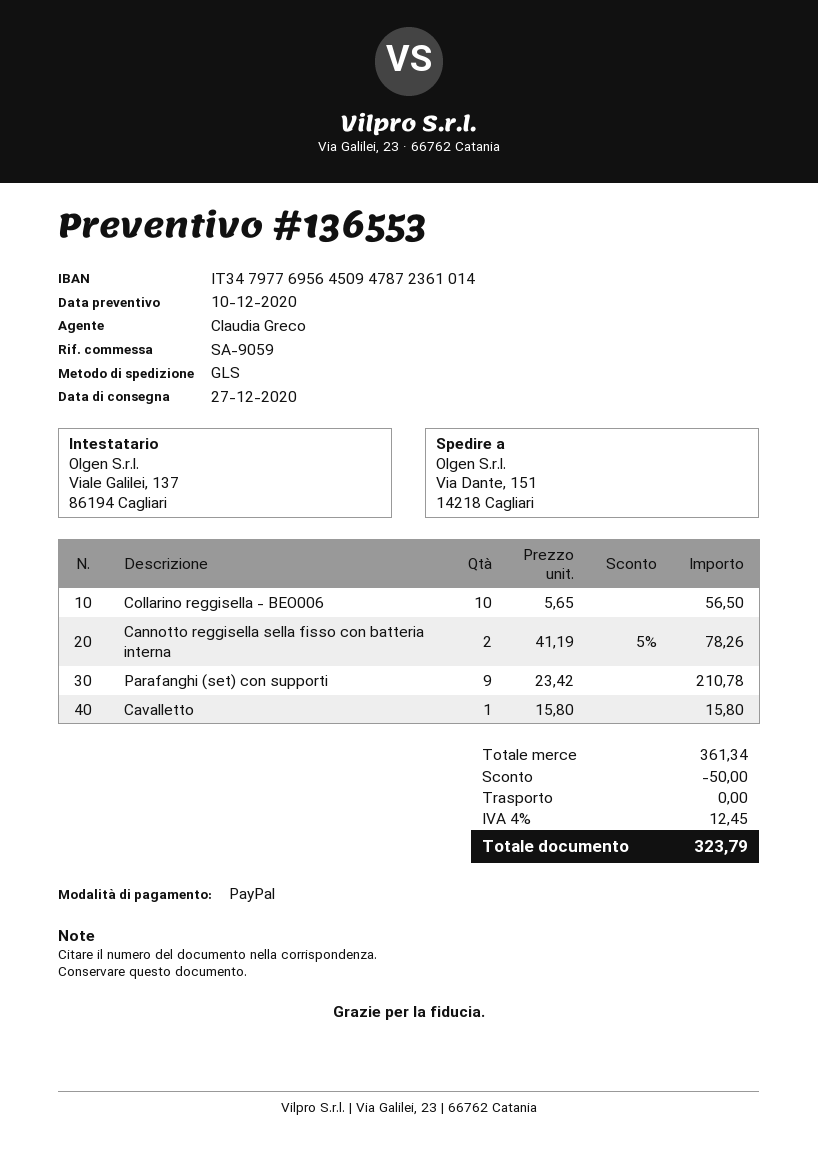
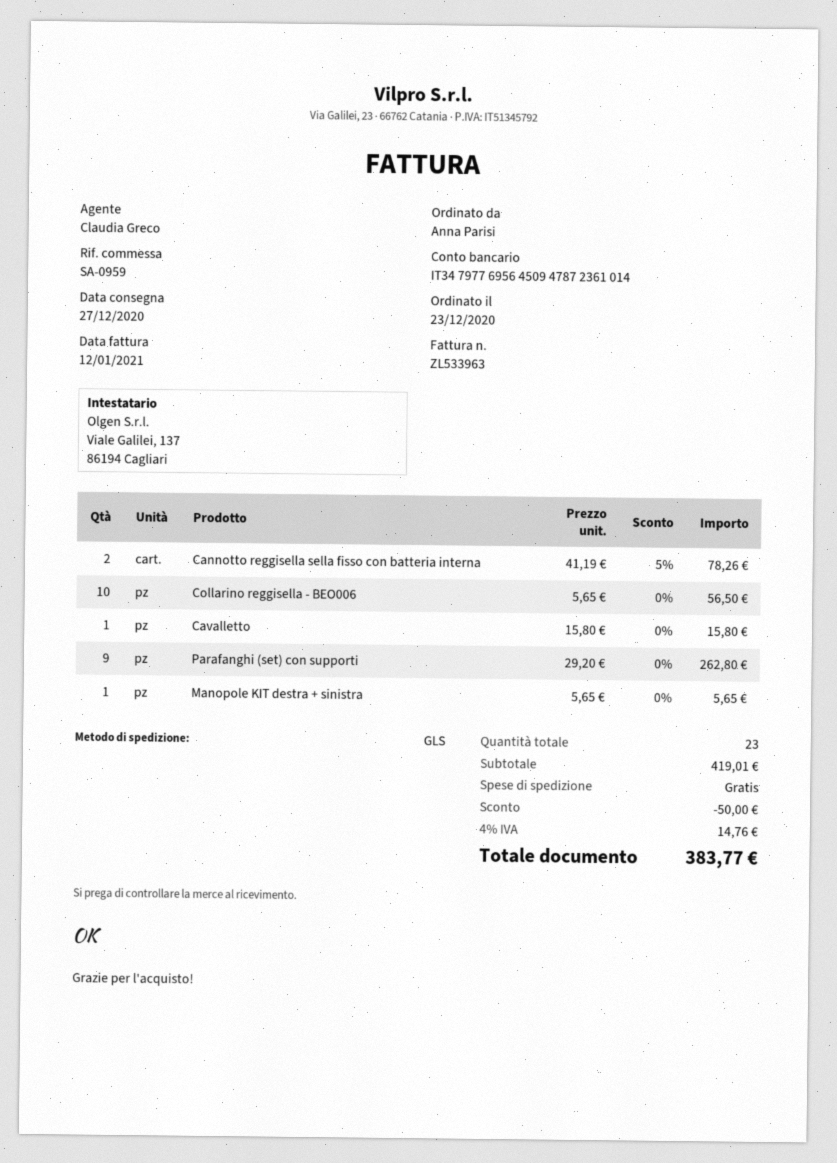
reference: SA-9059 -> SA-0959
Parafanghi (set) con supporti: 9 x 23.42 = 210.78 -> 9 x 29.20 = 262.80
Manopole KIT destra + sinistra: none -> 1 x 5.65 = 5.65
subtotal: 361.34 -> 419.01
tax: 4% = 12.45 -> 4% = 14.76
total: 323.79 -> 383.77

